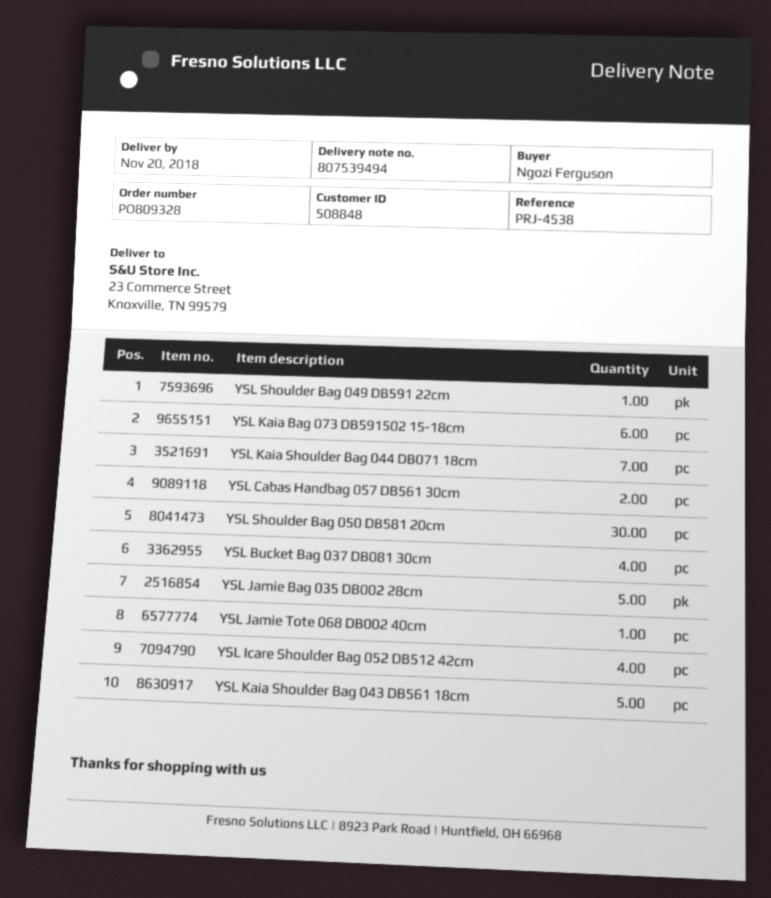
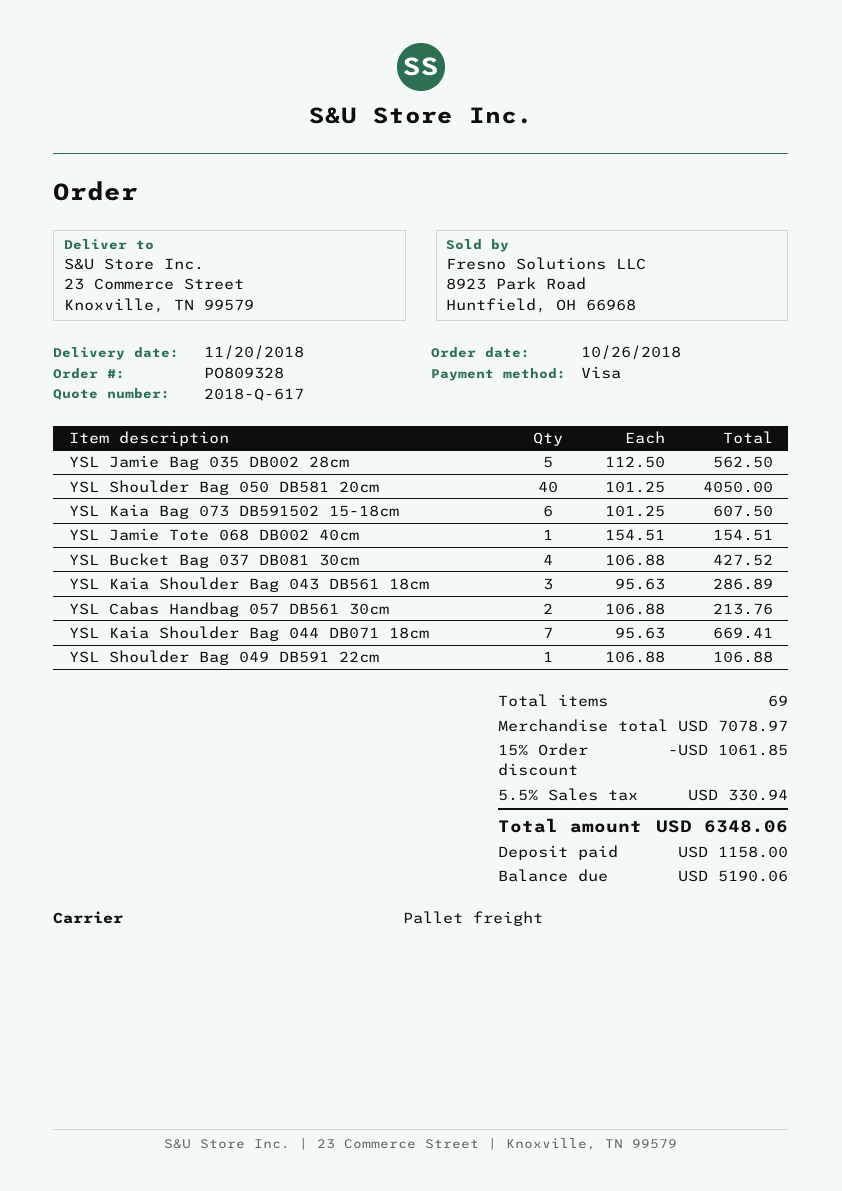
YSL Shoulder Bag 050 DB581 20cm: 30 -> 40
YSL Icare Shoulder Bag 052 DB512 42cm: 4 -> none
YSL Kaia Shoulder Bag 043 DB561 18cm: 5 -> 3

